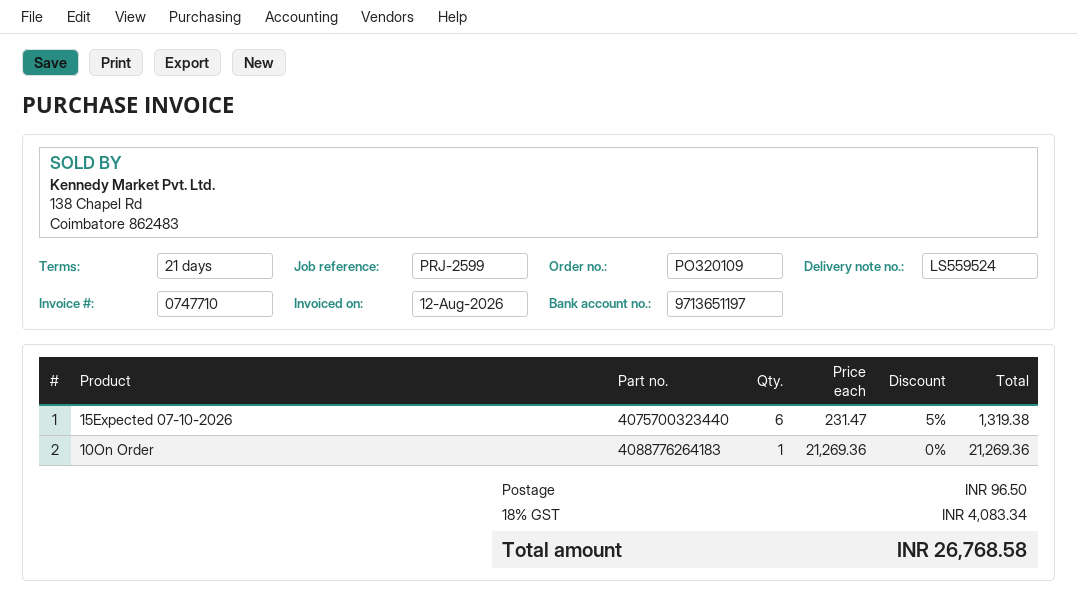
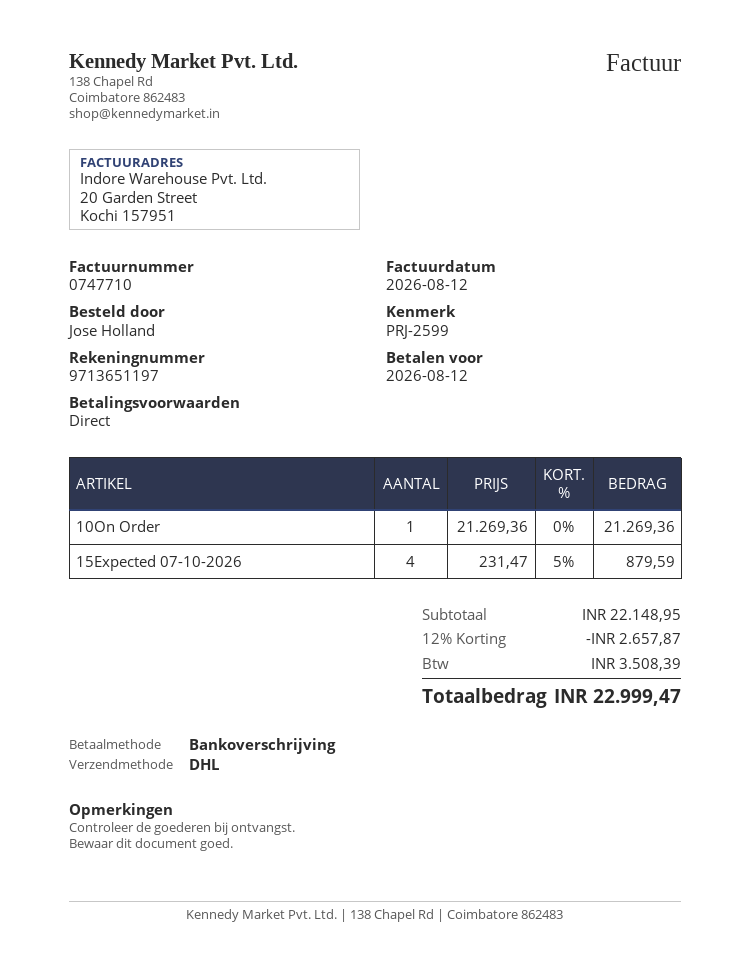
payment terms: 21 days -> on receipt
15Expected 07-10-2026: 6 x 231.47 - 5% = 1319.38 -> 4 x 231.47 - 5% = 879.59
discount: none -> 12% = 2657.87
shipping: 96.50 -> none
tax: 4083.34 -> 3508.39
total: 26768.58 -> 22999.47

